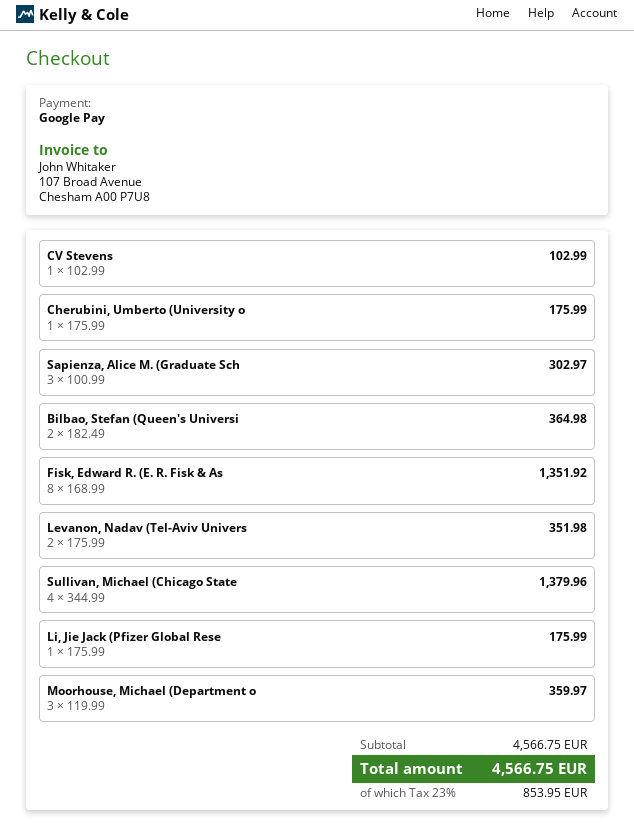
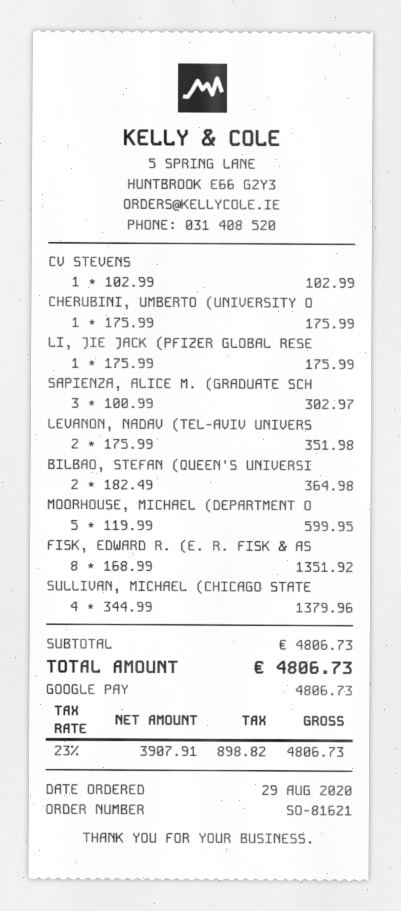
Moorhouse, Michael (Department o: 3 x 119.99 = 359.97 -> 5 x 119.99 = 599.95
subtotal: 4566.75 -> 4806.73
tax: 23% = 853.95 -> 23% = 898.82
total: 4566.75 -> 4806.73

